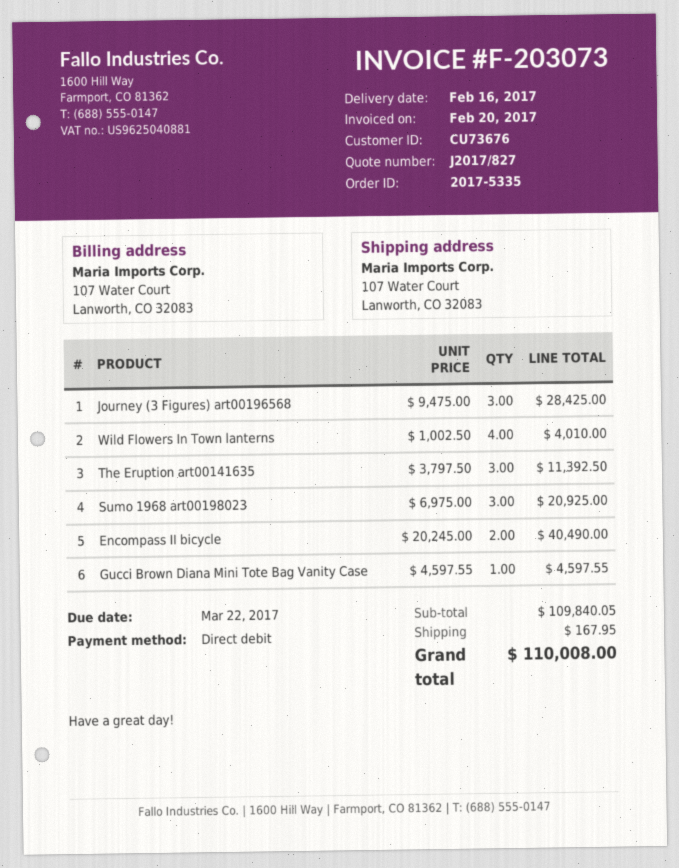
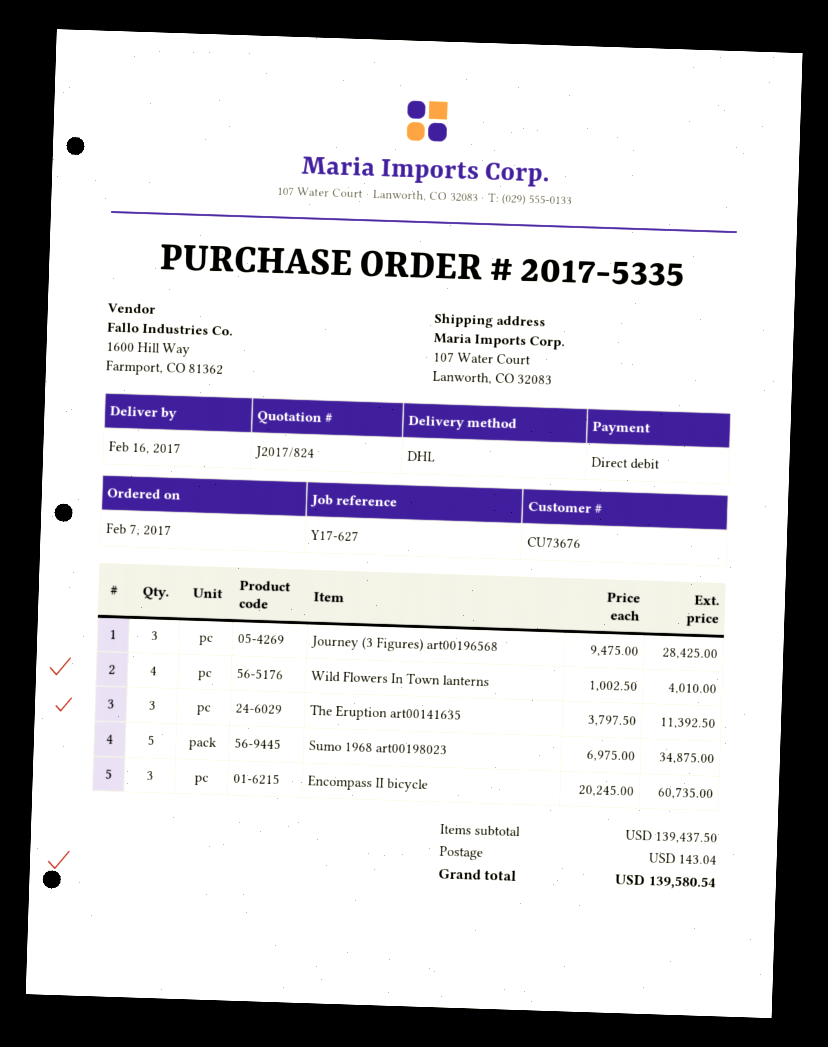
quote number: J2017/827 -> J2017/824
Sumo 1968 art00198023: 3 x 6975.00 = 20925.00 -> 5 x 6975.00 = 34875.00
Encompass II bicycle: 2 x 20245.00 = 40490.00 -> 3 x 20245.00 = 60735.00
Gucci Brown Diana Mini Tote Bag Vanity Case: 1 x 4597.55 = 4597.55 -> none
subtotal: 109840.05 -> 139437.50
shipping: 167.95 -> 143.04
total: 110008.00 -> 139580.54

